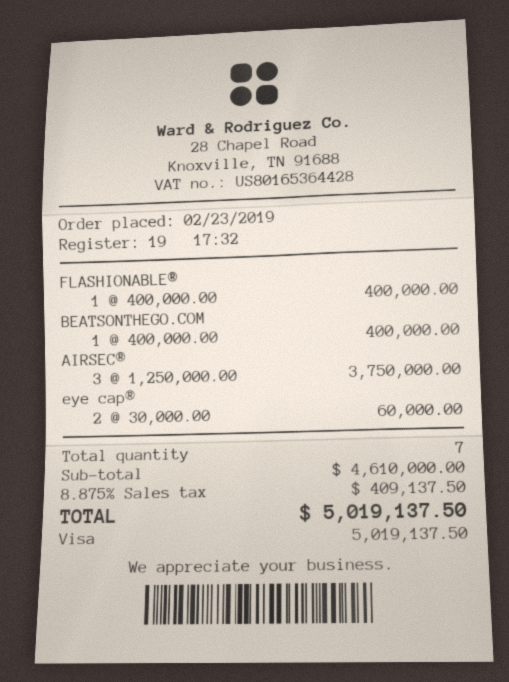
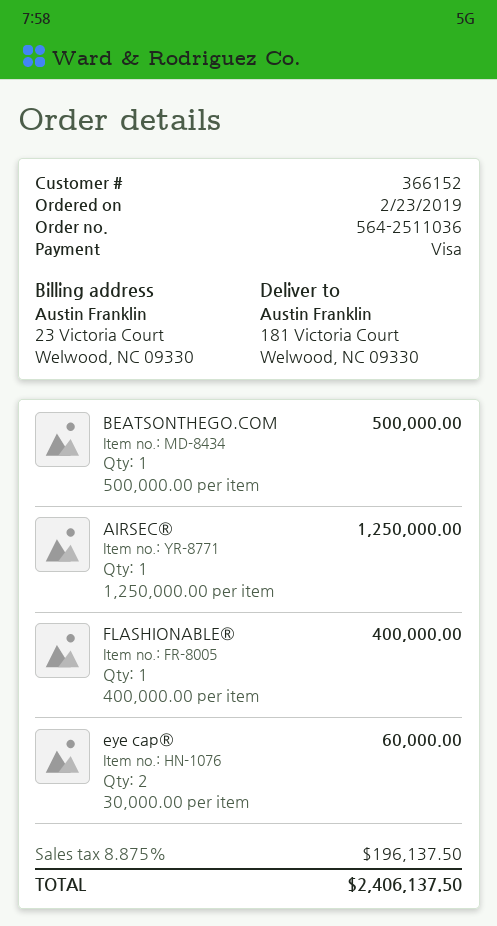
BEATSONTHEGO.COM: 1 x 400000.00 = 400000.00 -> 1 x 500000.00 = 500000.00
AIRSEC®: 3 x 1250000.00 = 3750000.00 -> 1 x 1250000.00 = 1250000.00
tax: 8.875% = 409137.50 -> 8.875% = 196137.50
total: 5019137.50 -> 2406137.50

